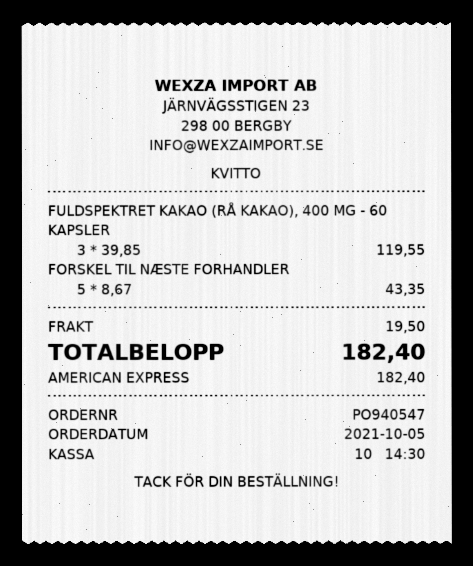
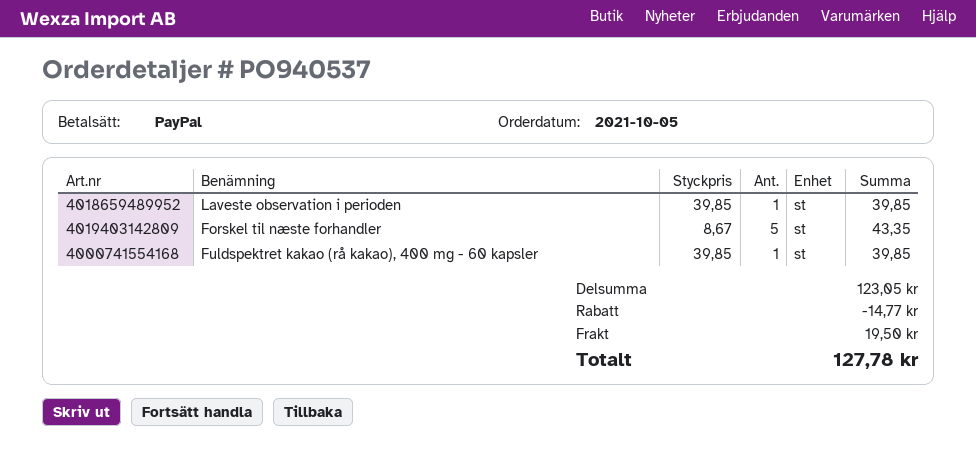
order number: PO940547 -> PO940537
payment method: American Express -> PayPal
FULDSPEKTRET KAKAO (RÅ KAKAO), 400 MG - 60 KAPSLER: 3 x 39.85 = 119.55 -> 1 x 39.85 = 39.85
Laveste observation i perioden: none -> 1 x 39.85 = 39.85
discount: none -> 14.77
total: 182.40 -> 127.78

